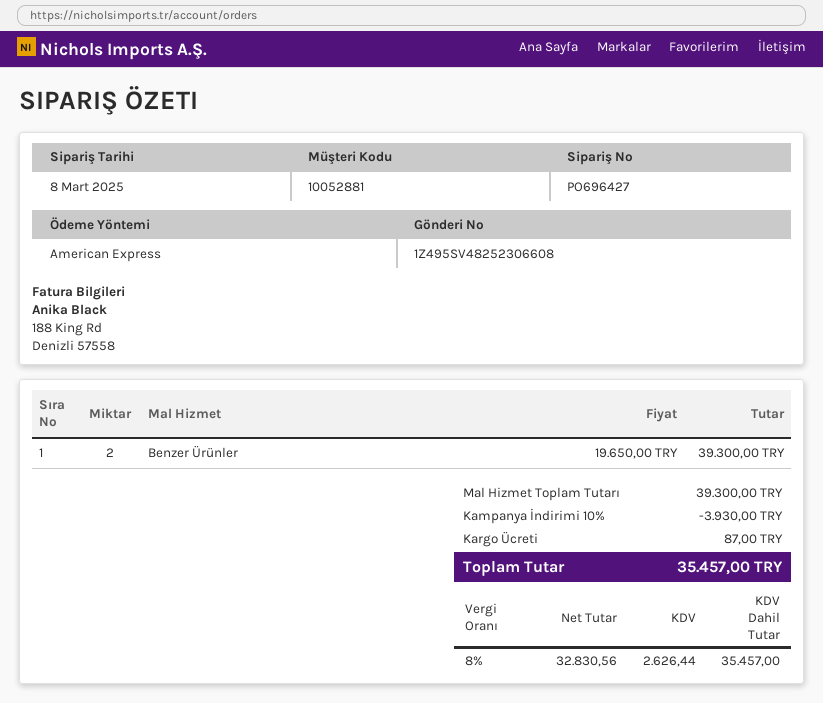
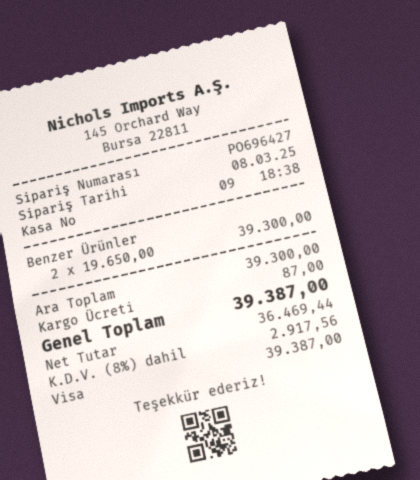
payment method: American Express -> Visa
discount: 10% = 3930.00 -> none
net: 32830.56 -> 36469.44
tax: 8% = 2626.44 -> 8% = 2917.56
total: 35457.00 -> 39387.00

